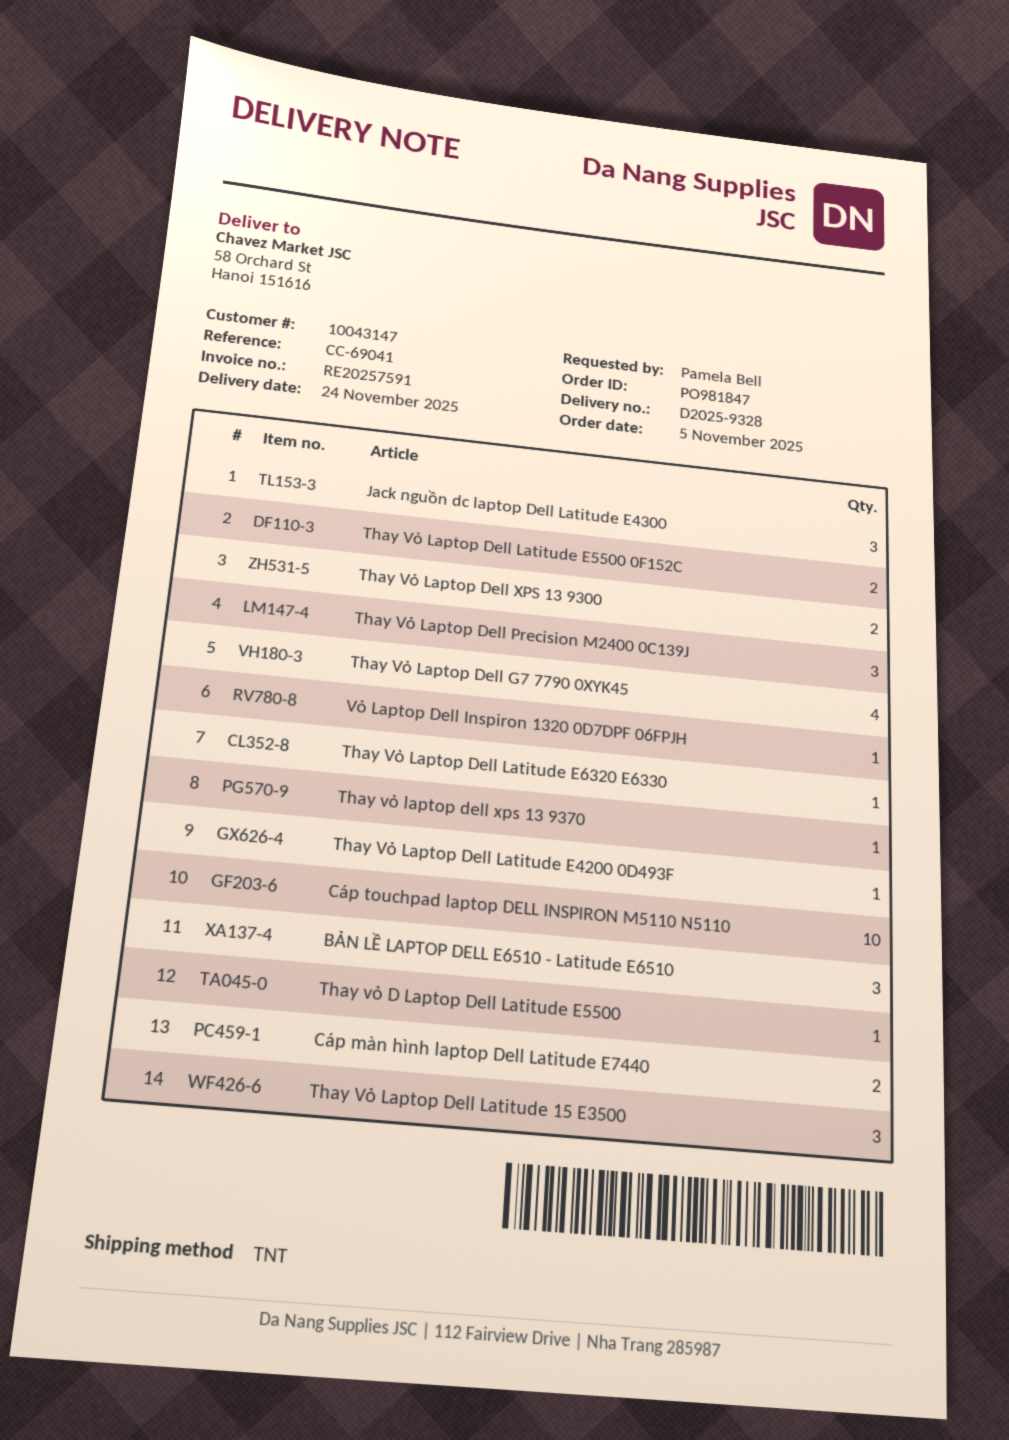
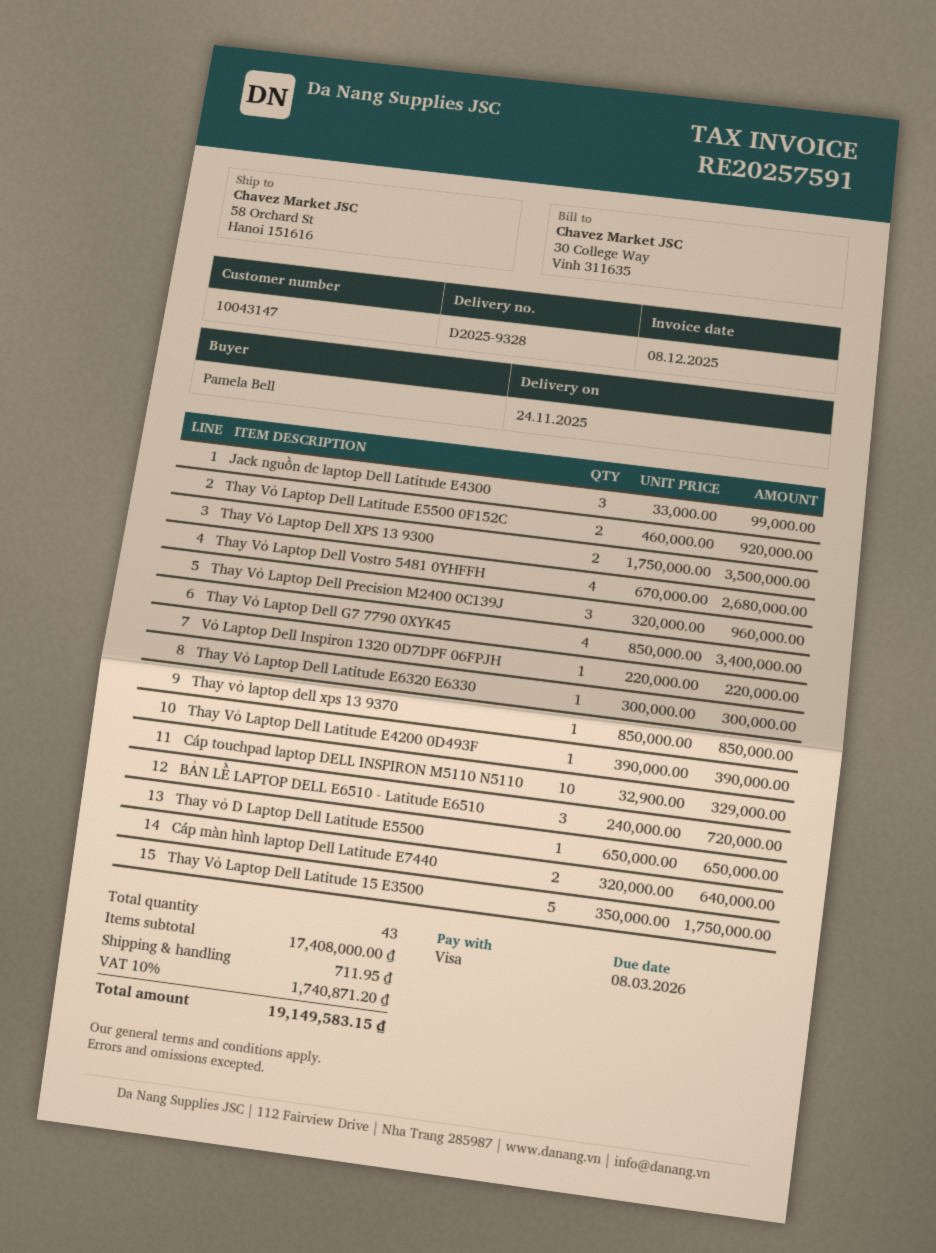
Thay Vỏ Laptop Dell Latitude 15 E3500: 3 -> 5
Thay Vỏ Laptop Dell Vostro 5481 0YHFFH: none -> 4

